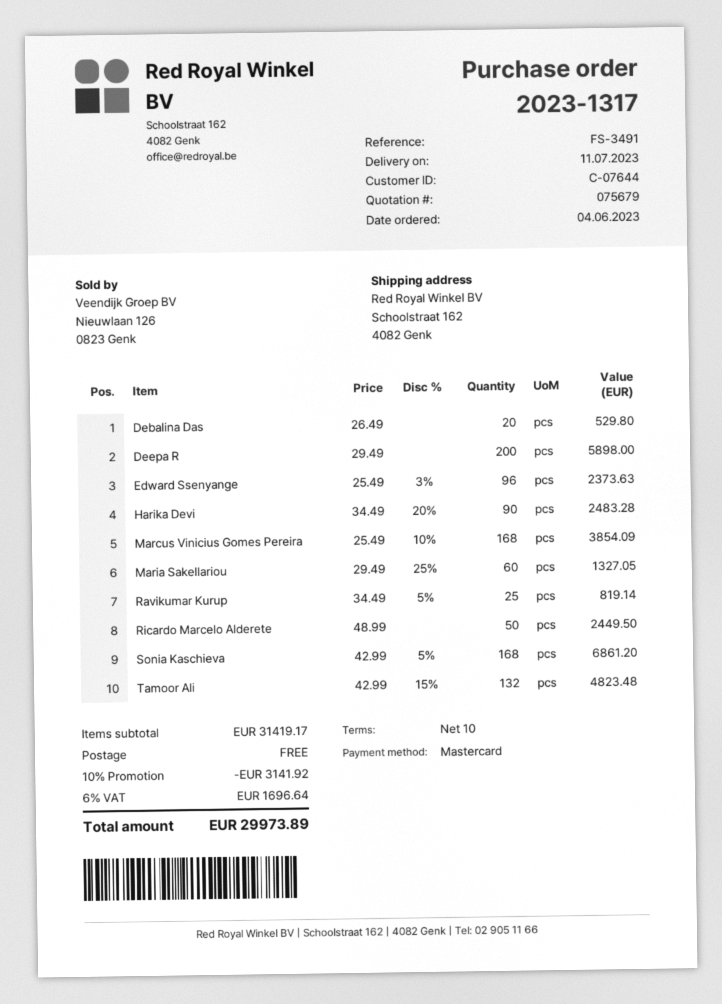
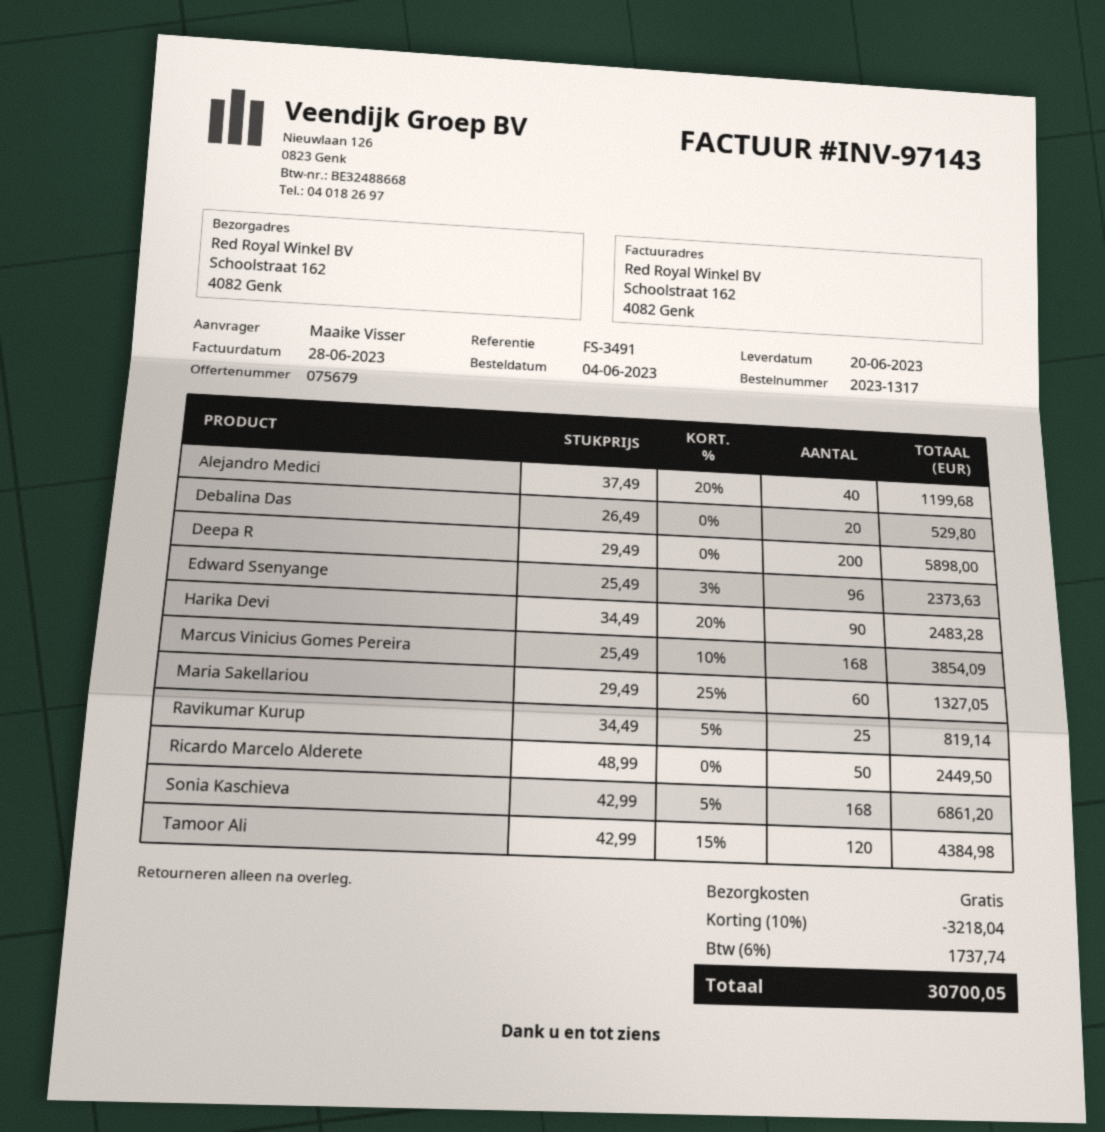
delivery date: 2023-07-11 -> 2023-06-20
Tamoor Ali: 132 x 42.99 - 15% = 4823.48 -> 120 x 42.99 - 15% = 4384.98
Alejandro Medici: none -> 40 x 37.49 - 20% = 1199.68
discount: 10% = 3141.92 -> 10% = 3218.04
tax: 6% = 1696.64 -> 6% = 1737.74
total: 29973.89 -> 30700.05

